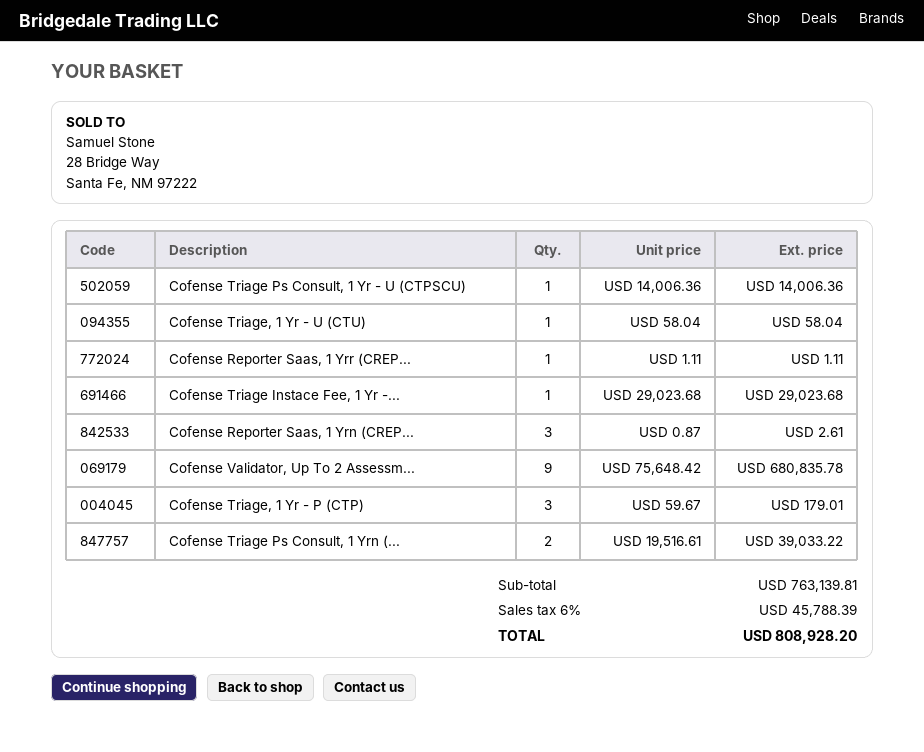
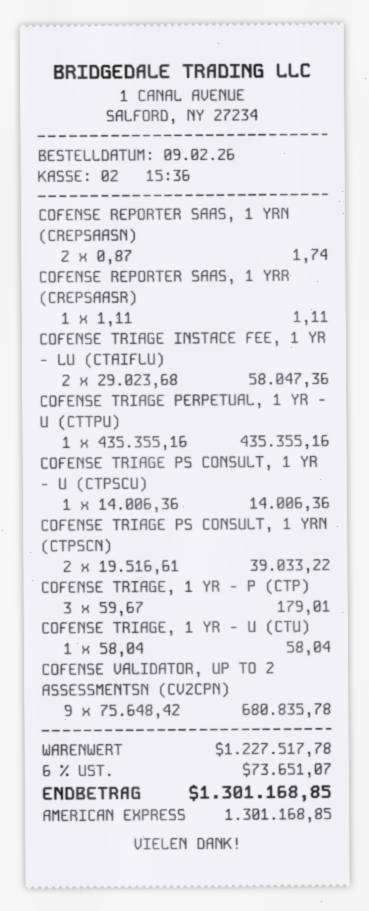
Cofense Triage Instace Fee, 1 Yr -...: 1 x 29023.68 = 29023.68 -> 2 x 29023.68 = 58047.36
Cofense Reporter Saas, 1 Yrn (CREP...: 3 x 0.87 = 2.61 -> 2 x 0.87 = 1.74
COFENSE TRIAGE PERPETUAL, 1 YR - U (CTTPU): none -> 1 x 435355.16 = 435355.16
subtotal: 763139.81 -> 1227517.78
tax: 6% = 45788.39 -> 6% = 73651.07
total: 808928.20 -> 1301168.85

